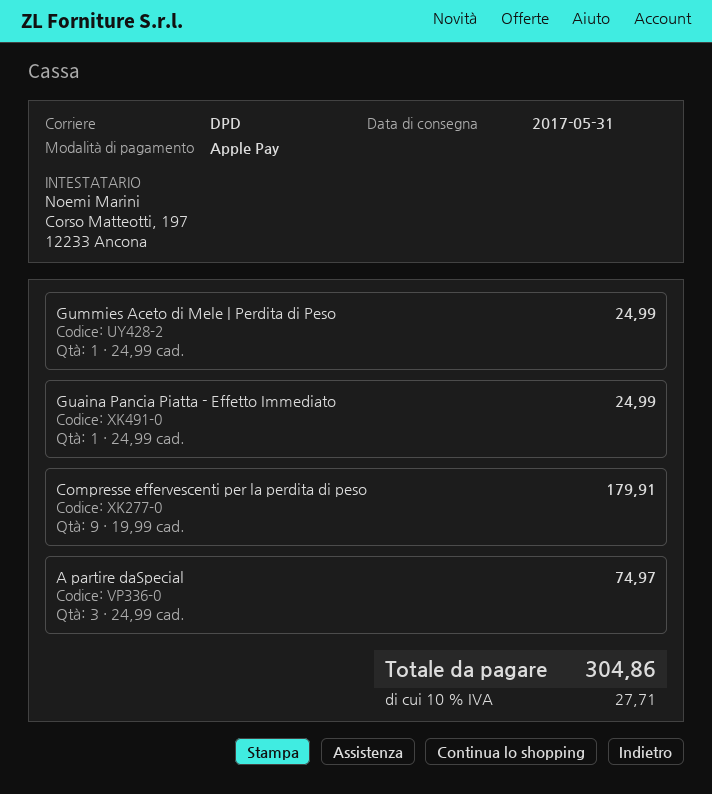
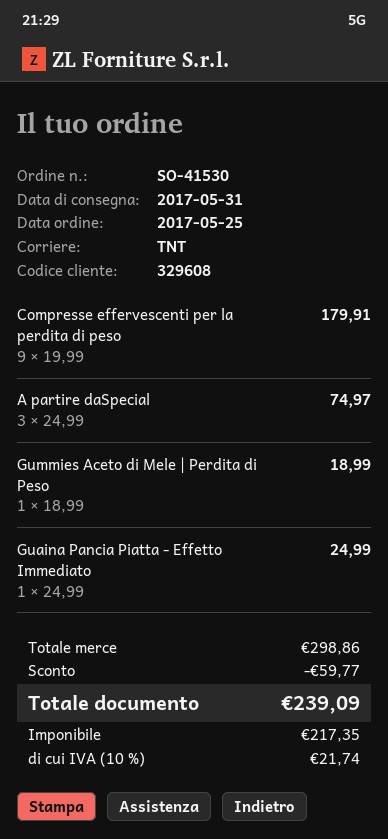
shipping method: DPD -> TNT
Gummies Aceto di Mele | Perdita di Peso: 1 x 24.99 = 24.99 -> 1 x 18.99 = 18.99
discount: none -> 59.77
tax: 10% = 27.71 -> 10% = 21.74
total: 304.86 -> 239.09

